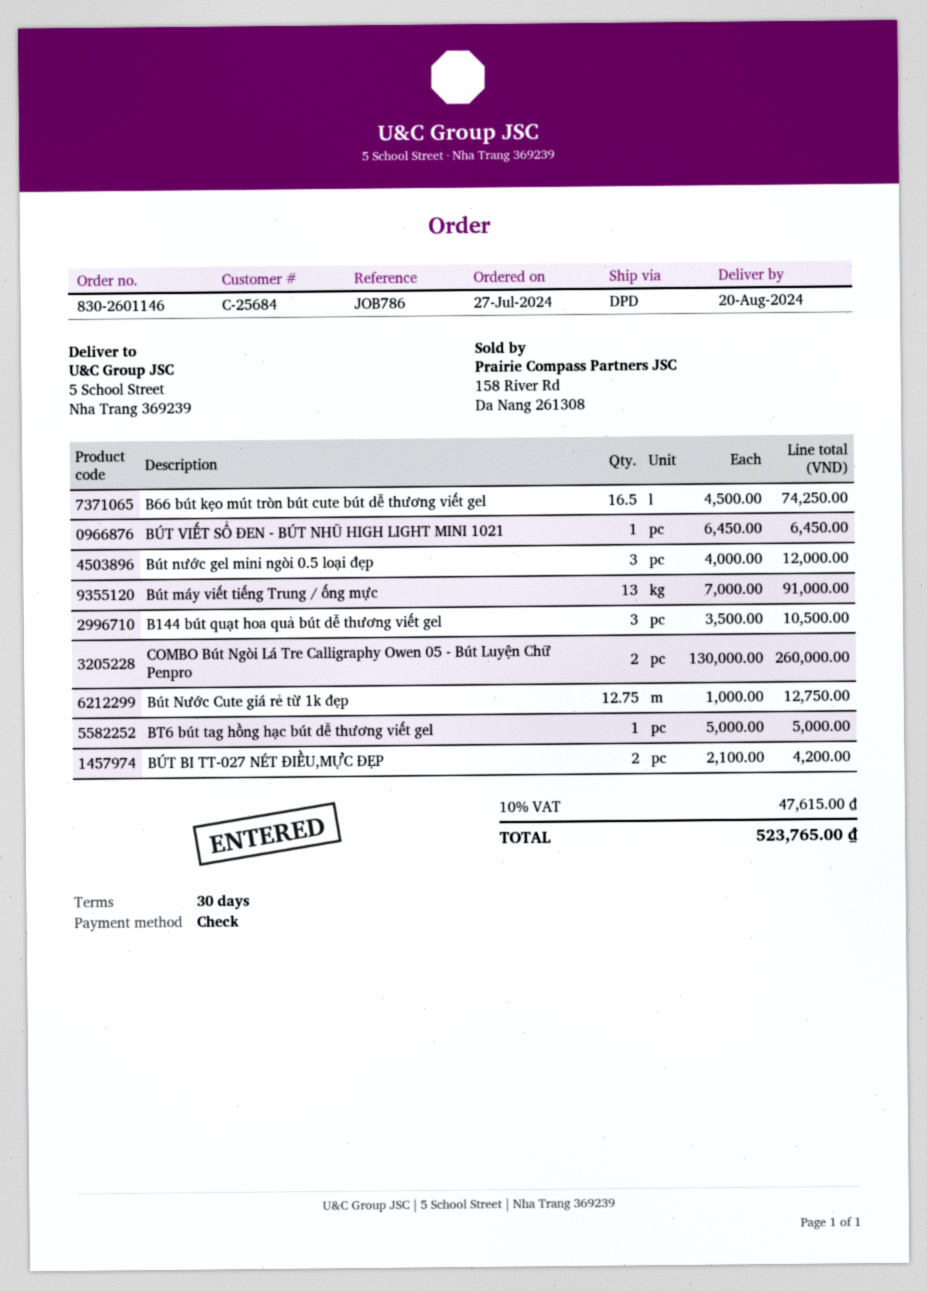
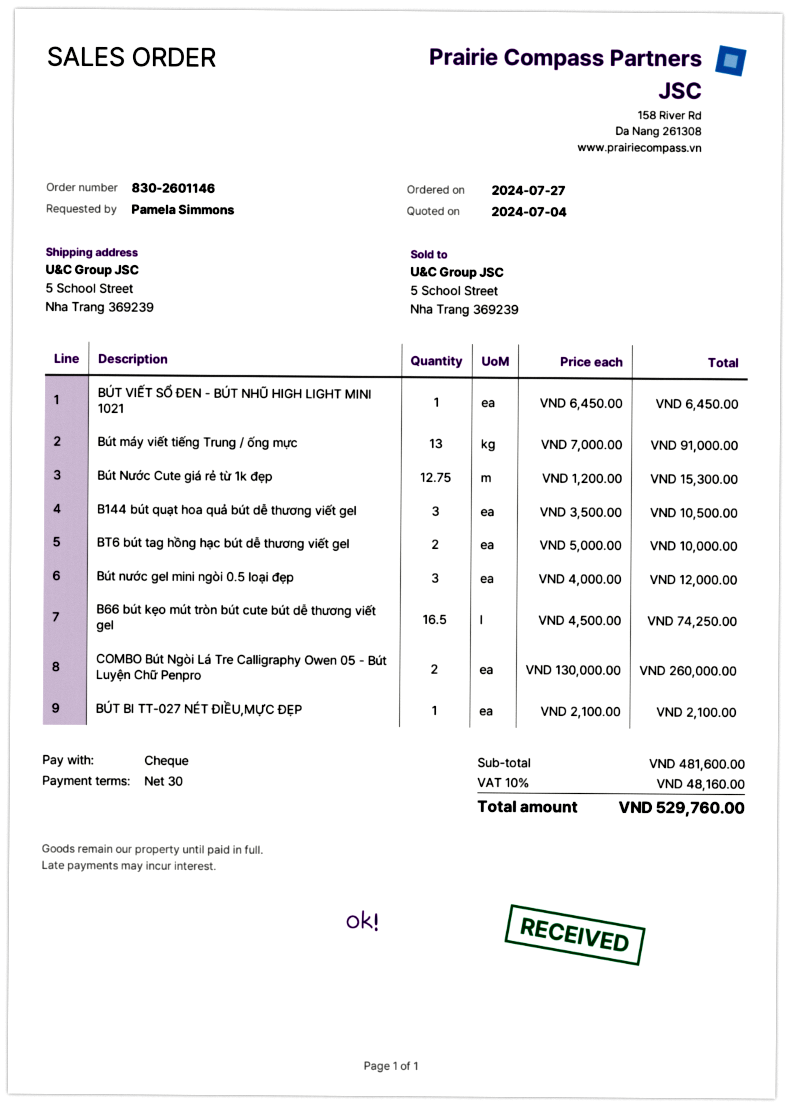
Bút Nước Cute giá rẻ từ 1k đẹp: 12.75 x 1000.00 = 12750.00 -> 12.75 x 1200.00 = 15300.00
BT6 bút tag hồng hạc bút dễ thương viết gel: 1 x 5000.00 = 5000.00 -> 2 x 5000.00 = 10000.00
BÚT BI TT-027 NÉT ĐIỀU,MỰC ĐẸP: 2 x 2100.00 = 4200.00 -> 1 x 2100.00 = 2100.00
tax: 10% = 47615.00 -> 10% = 48160.00
total: 523765.00 -> 529760.00

